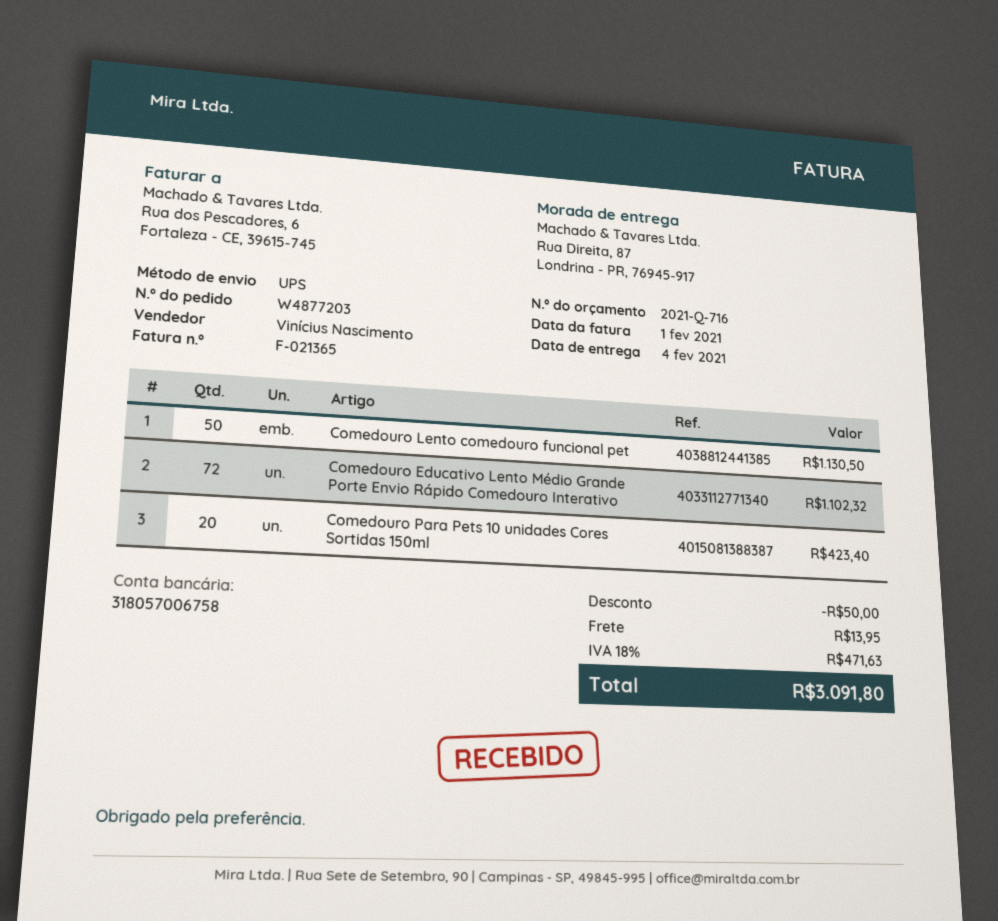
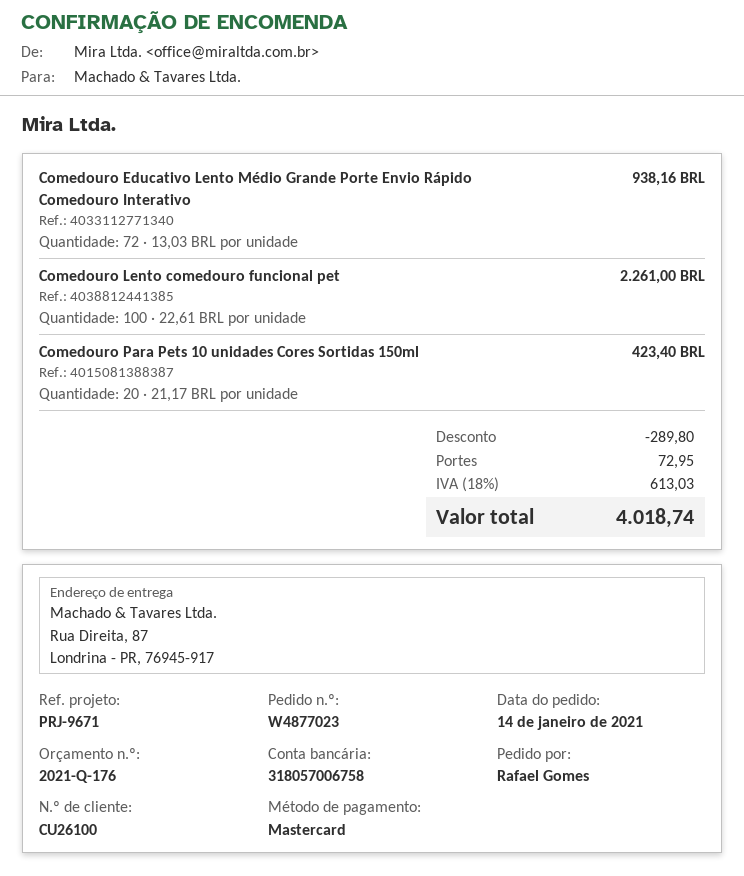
quote number: 2021-Q-716 -> 2021-Q-176
order number: W4877203 -> W4877023
Comedouro Lento comedouro funcional pet: 50 for 1130.50 -> 100 for 2261.00
Comedouro Educativo Lento Médio Grande Porte Envio Rápido Comedouro Interativo: 72 for 1102.32 -> 72 for 938.16
discount: 50.00 -> 289.80
shipping: 13.95 -> 72.95
tax: 18% = 471.63 -> 18% = 613.03
total: 3091.80 -> 4018.74

